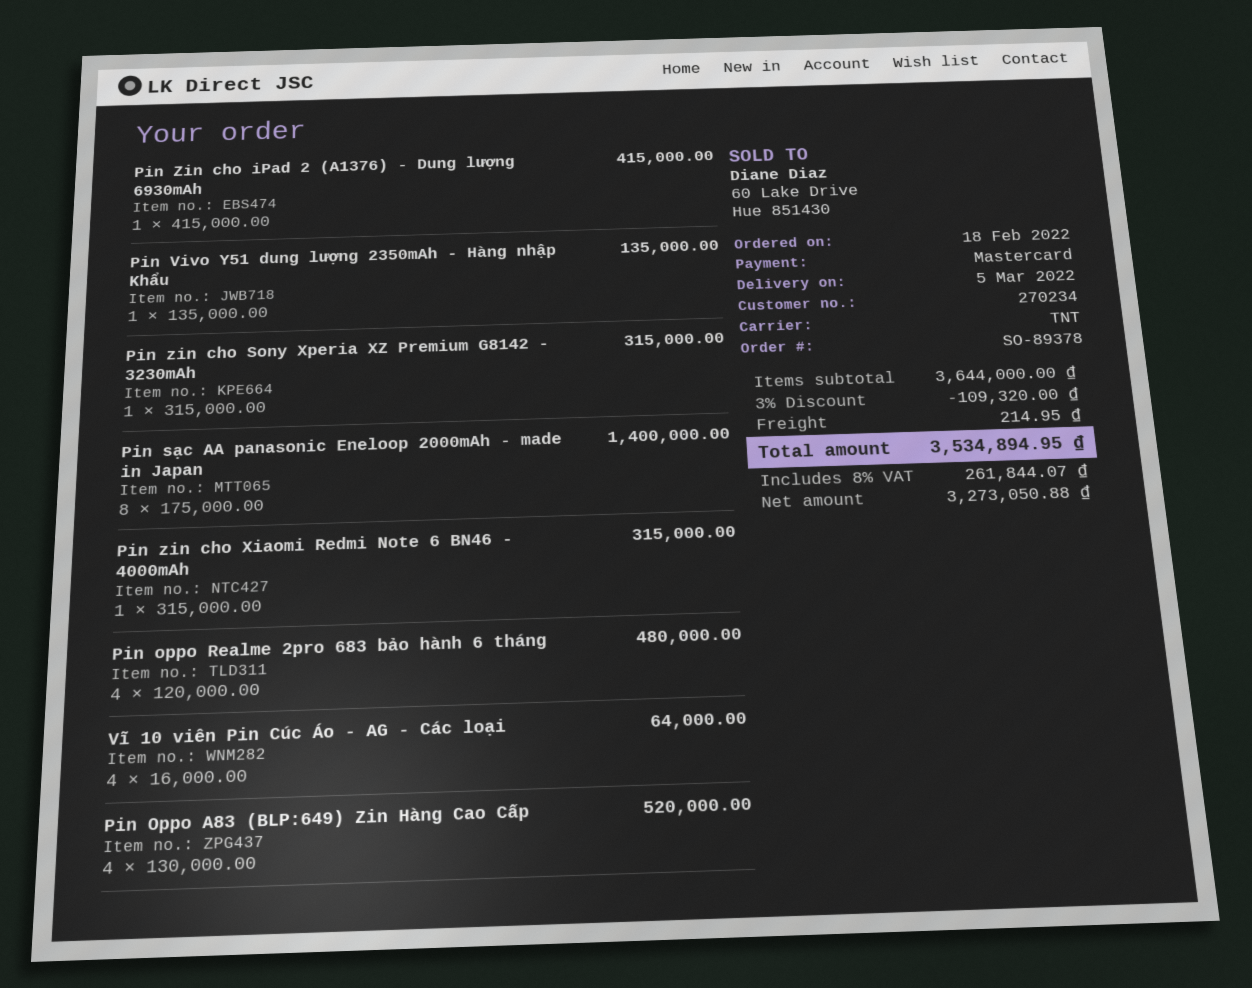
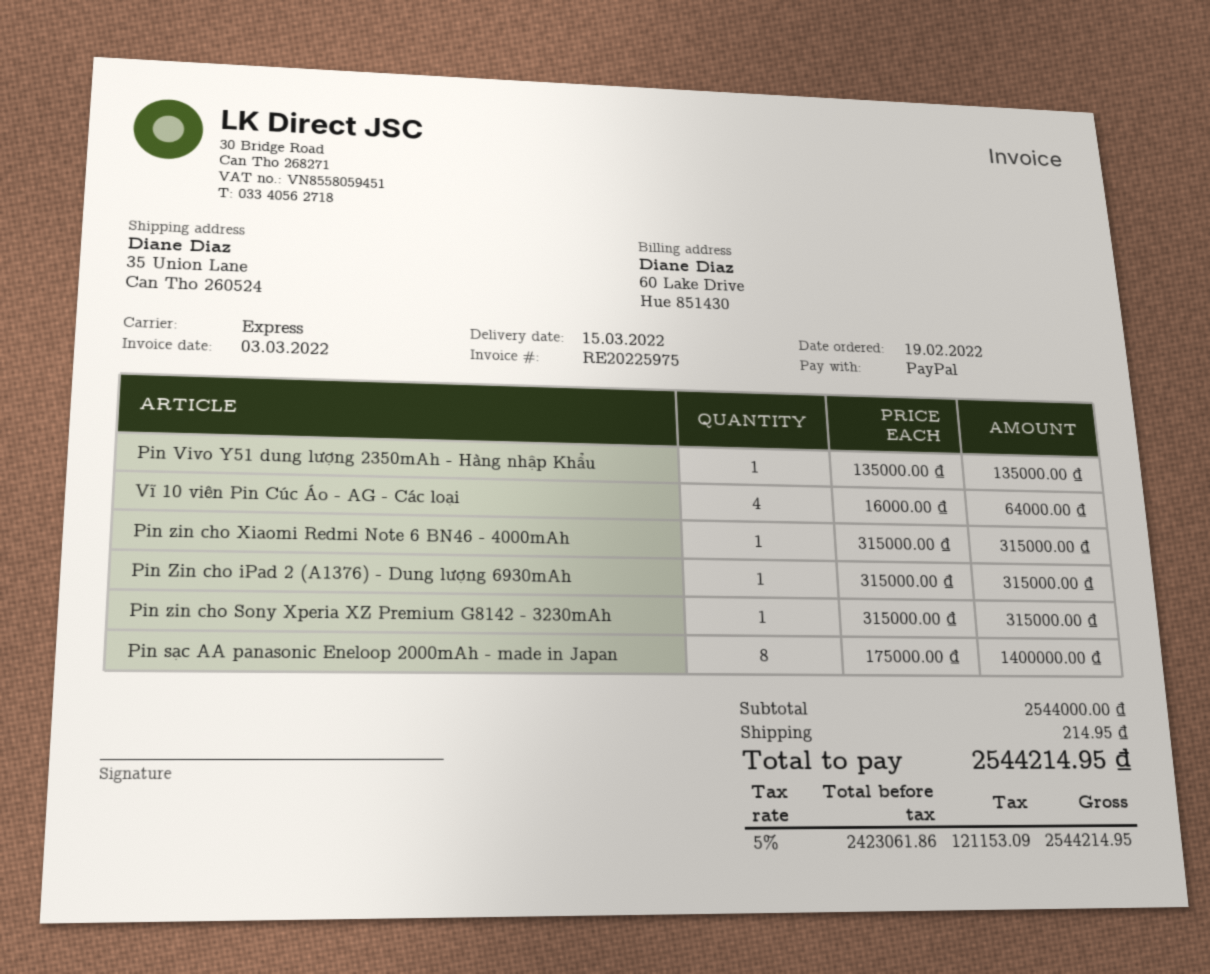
order date: 2022-02-18 -> 2022-02-19
delivery date: 2022-03-05 -> 2022-03-15
payment method: Mastercard -> PayPal
shipping method: TNT -> express
Pin Zin cho iPad 2 (A1376) - Dung lượng 6930mAh: 1 x 415000.00 = 415000.00 -> 1 x 315000.00 = 315000.00
Pin oppo Realme 2pro 683 bảo hành 6 tháng: 4 x 120000.00 = 480000.00 -> none
Pin Oppo A83 (BLP:649) Zin Hàng Cao Cấp: 4 x 130000.00 = 520000.00 -> none
subtotal: 3644000.00 -> 2544000.00
discount: 3% = 109320.00 -> none
net: 3273050.88 -> 2423061.86
tax: 8% = 261844.07 -> 5% = 121153.09
total: 3534894.95 -> 2544214.95

